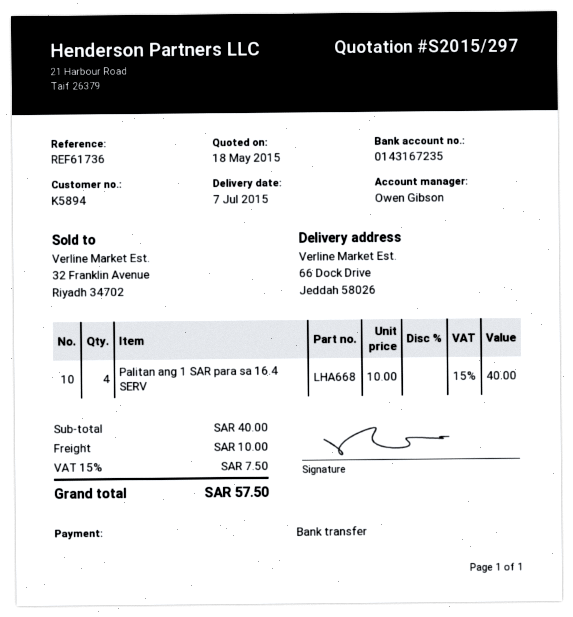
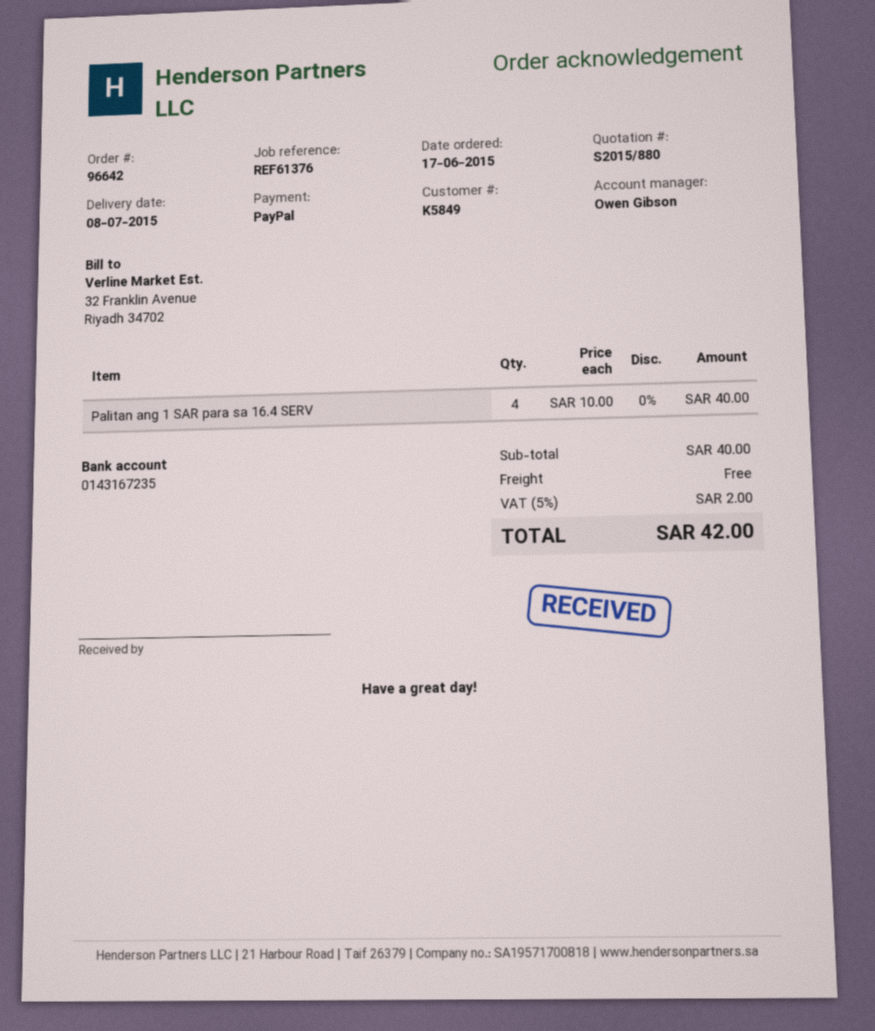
quote number: S2015/297 -> S2015/880
delivery date: 2015-07-07 -> 2015-07-08
customer number: K5894 -> K5849
reference: REF61736 -> REF61376
payment method: bank transfer -> PayPal
shipping: 10.00 -> 0.00
tax: 15% = 7.50 -> 5% = 2.00
total: 57.50 -> 42.00

